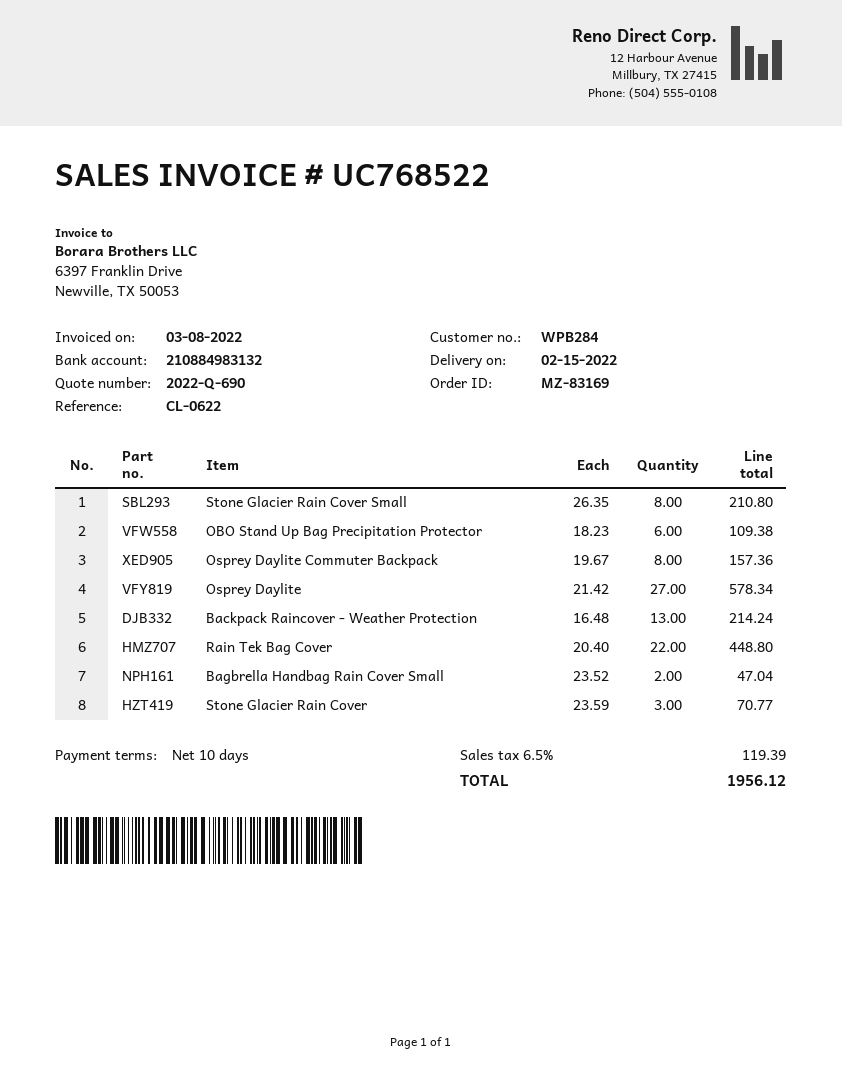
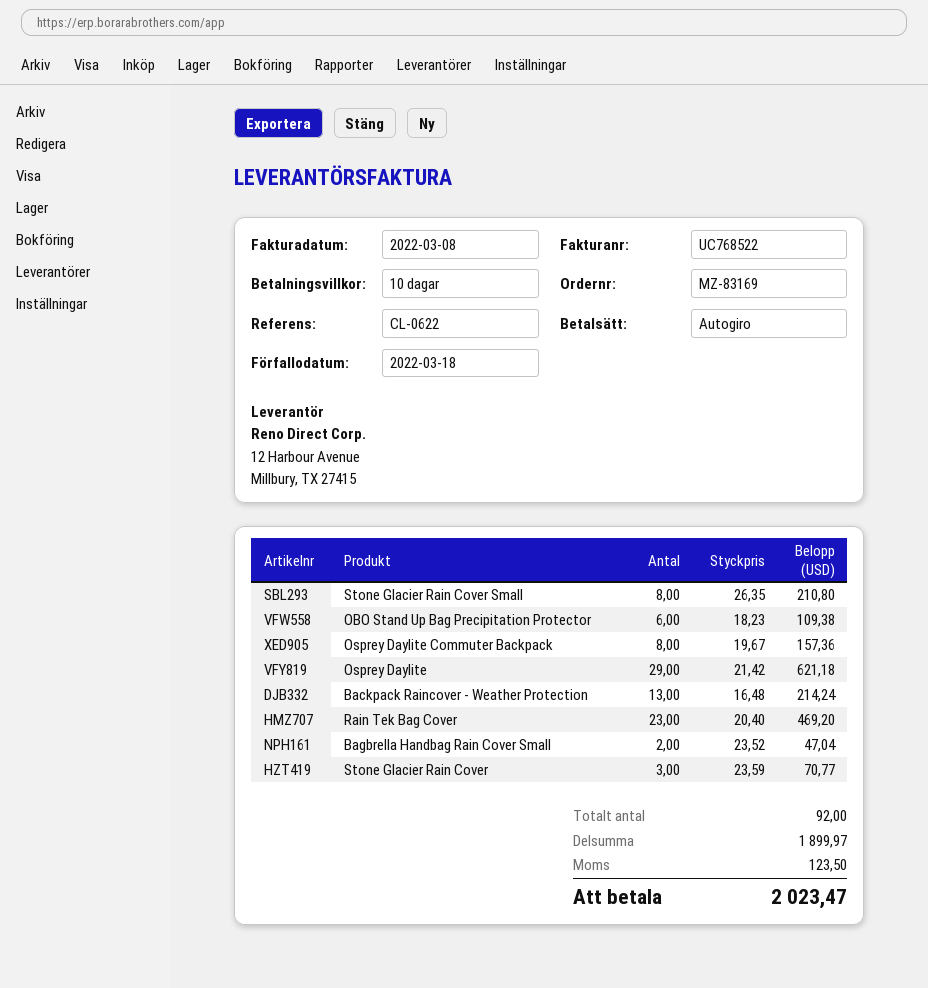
Osprey Daylite: 27 x 21.42 = 578.34 -> 29 x 21.42 = 621.18
Rain Tek Bag Cover: 22 x 20.40 = 448.80 -> 23 x 20.40 = 469.20
tax: 119.39 -> 123.50
total: 1956.12 -> 2023.47

